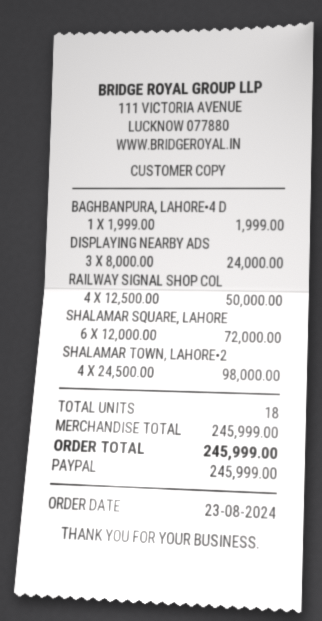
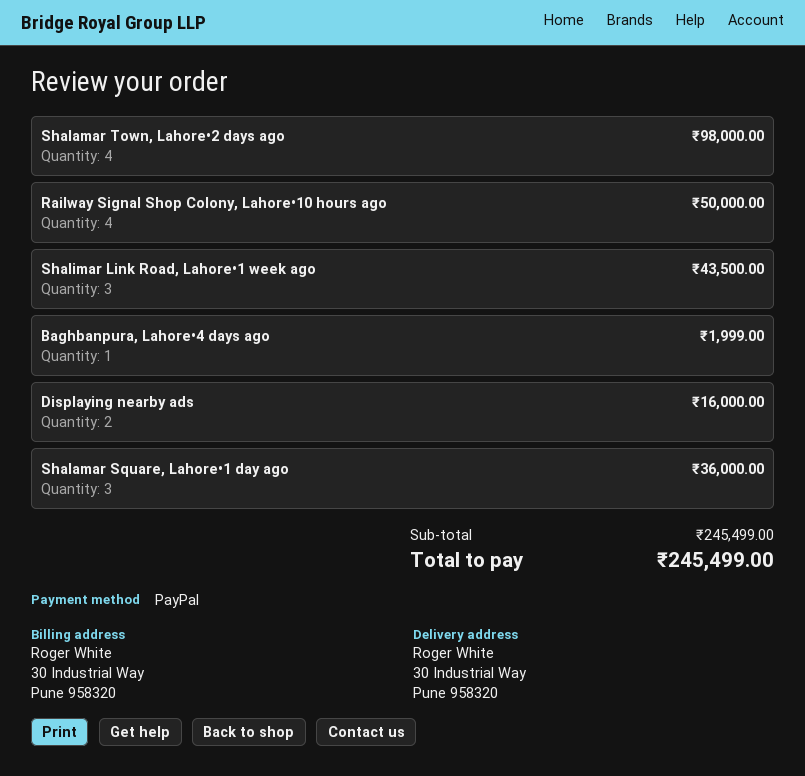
DISPLAYING NEARBY ADS: 3 for 24000.00 -> 2 for 16000.00
SHALAMAR SQUARE, LAHORE: 6 for 72000.00 -> 3 for 36000.00
Shalimar Link Road, Lahore•1 week ago: none -> 3 for 43500.00
subtotal: 245999.00 -> 245499.00
total: 245999.00 -> 245499.00

